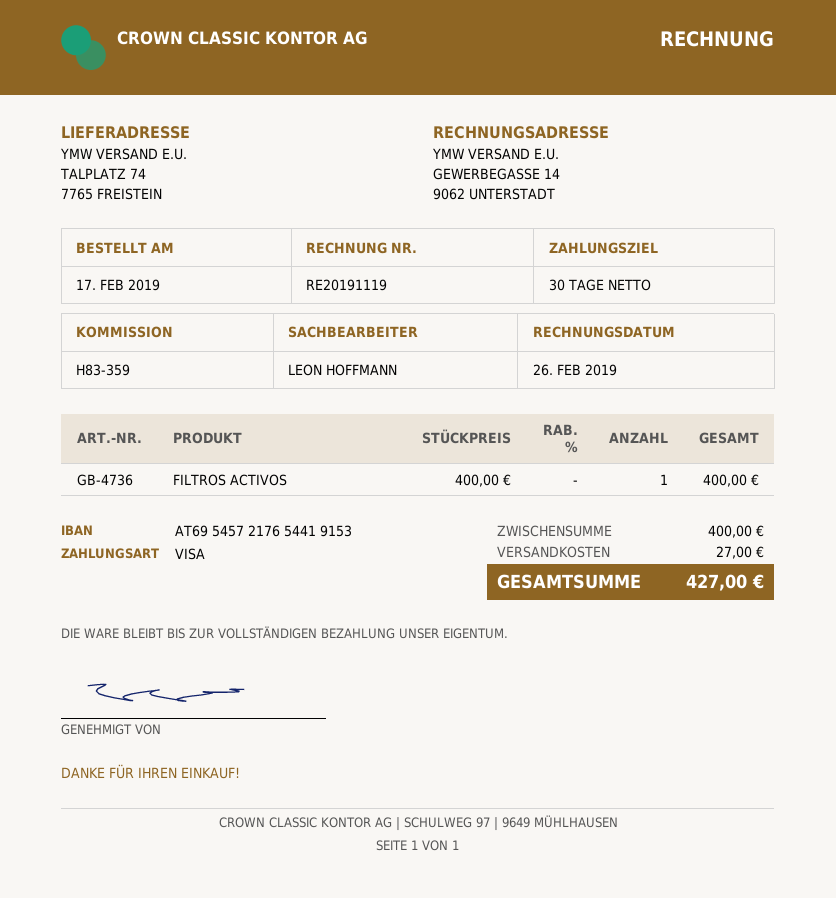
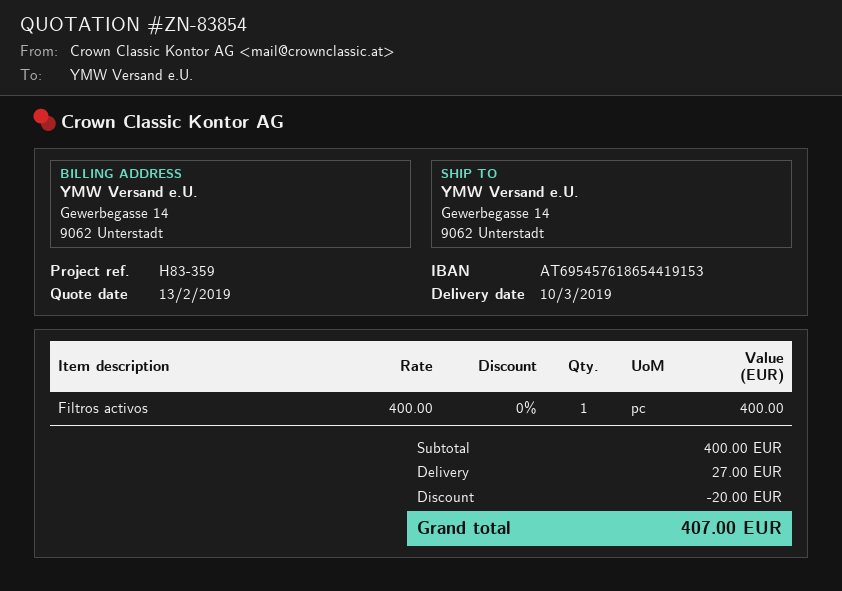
bank account: AT695457217654419153 -> AT695457618654419153
ship to: TALPLATZ 74, 7765 FREISTEIN -> Gewerbegasse 14, 9062 Unterstadt
discount: none -> 20.00
total: 427.00 -> 407.00

